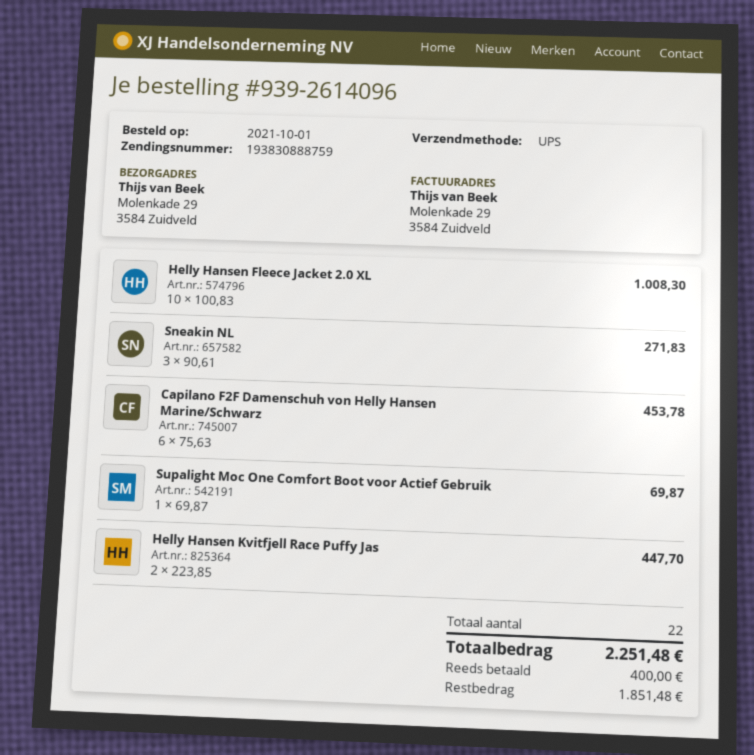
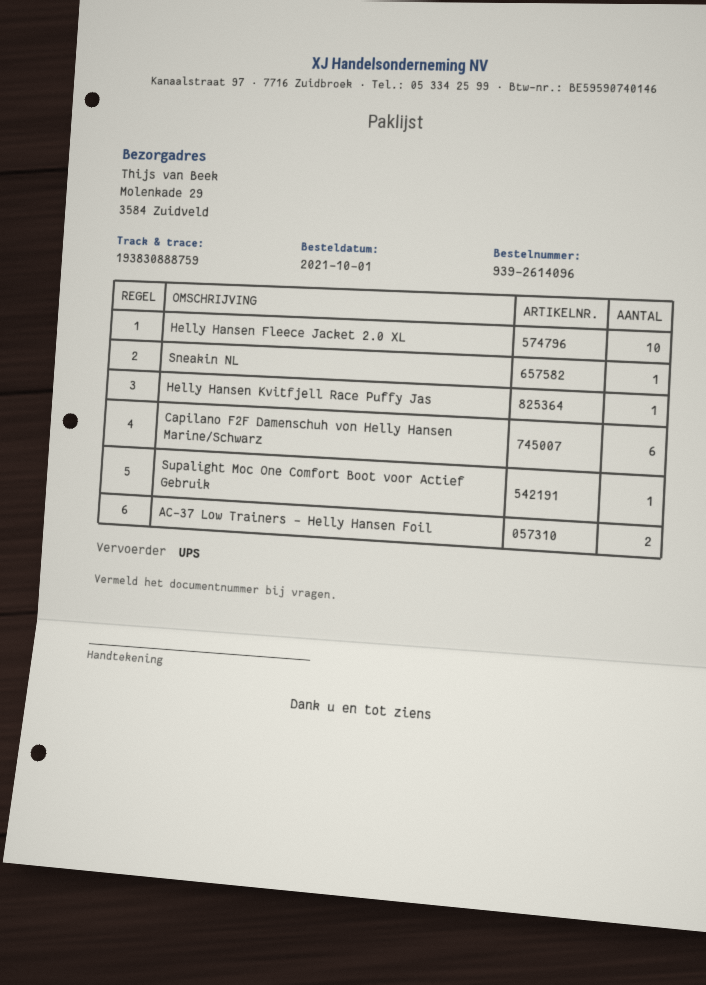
Sneakin NL: 3 -> 1
Helly Hansen Kvitfjell Race Puffy Jas: 2 -> 1
AC‑37 Low Trainers – Helly Hansen Foil: none -> 2

